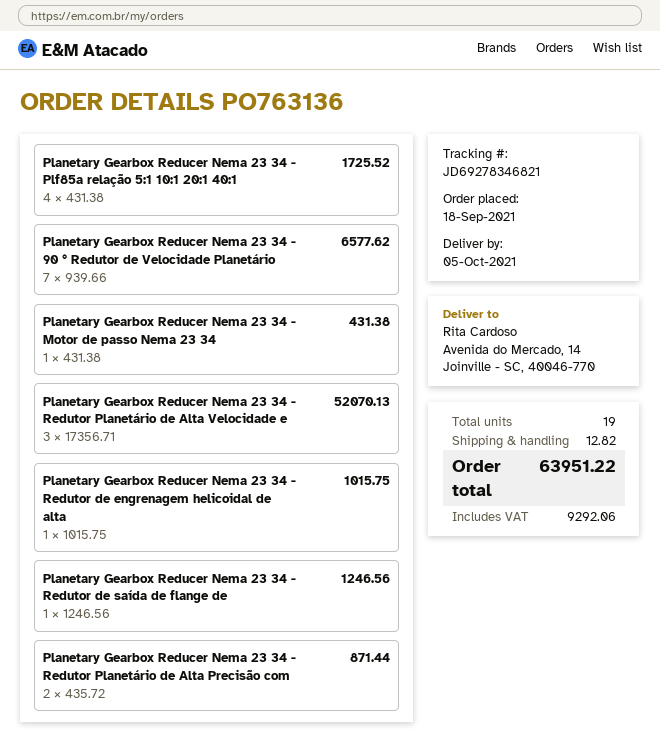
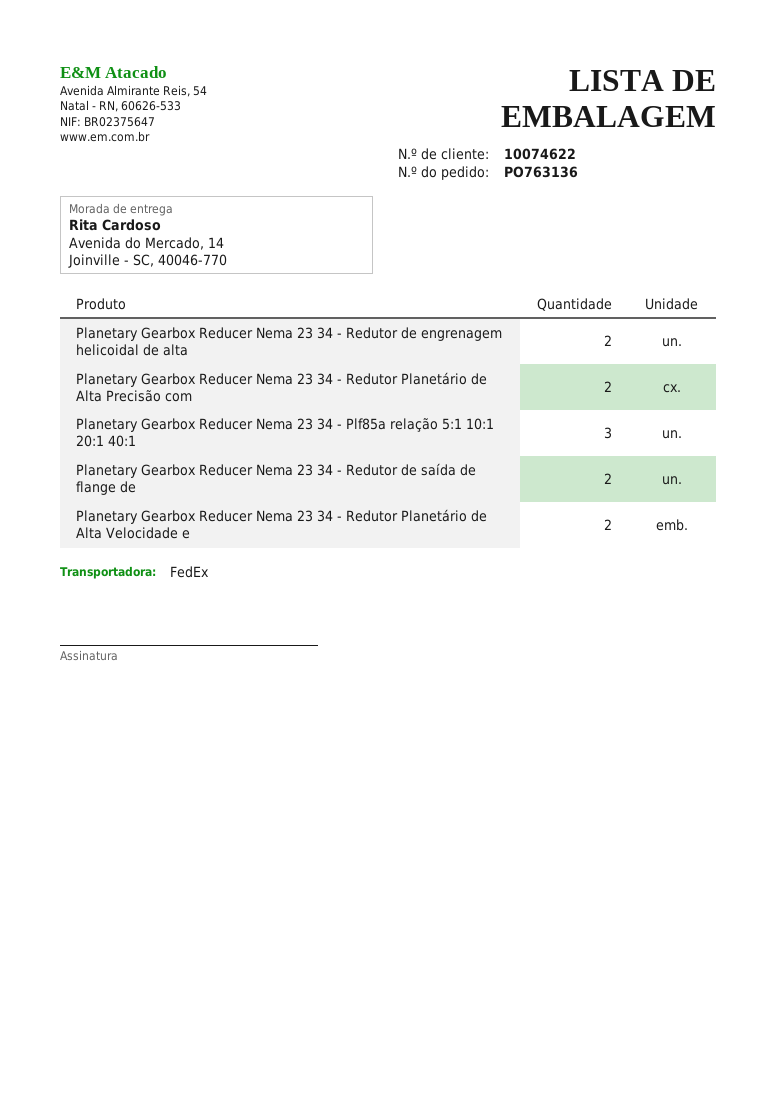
Planetary Gearbox Reducer Nema 23 34 - Plf85a relação 5:1 10:1 20:1 40:1: 4 -> 3
Planetary Gearbox Reducer Nema 23 34 - 90 ° Redutor de Velocidade Planetário: 7 -> none
Planetary Gearbox Reducer Nema 23 34 - Motor de passo Nema 23 34: 1 -> none
Planetary Gearbox Reducer Nema 23 34 - Redutor Planetário de Alta Velocidade e: 3 -> 2
Planetary Gearbox Reducer Nema 23 34 - Redutor de engrenagem helicoidal de alta: 1 -> 2
Planetary Gearbox Reducer Nema 23 34 - Redutor de saída de flange de: 1 -> 2

